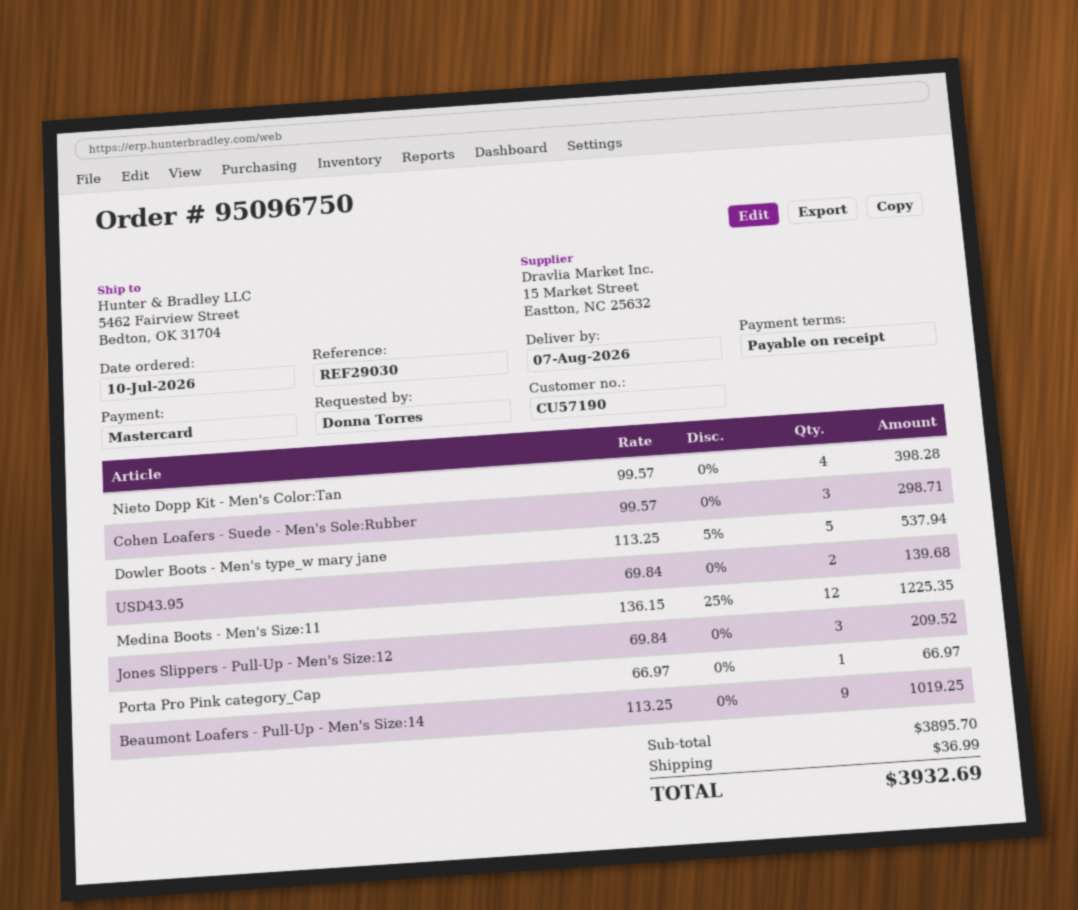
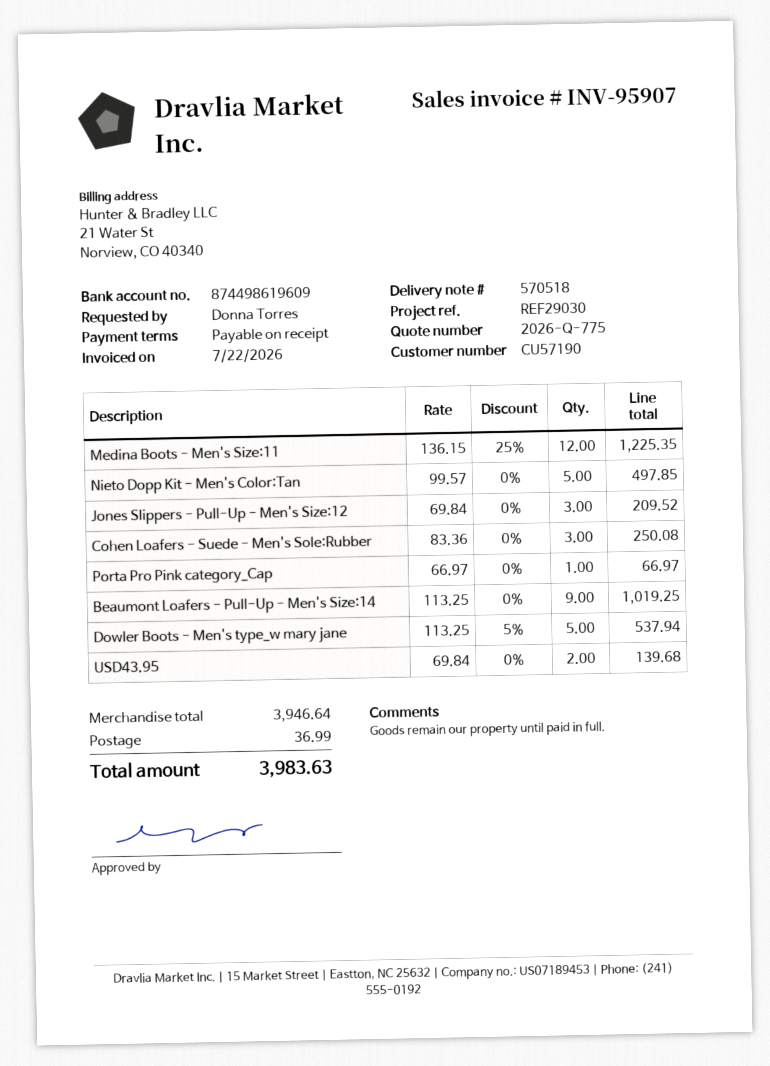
Nieto Dopp Kit - Men's Color:Tan: 4 x 99.57 = 398.28 -> 5 x 99.57 = 497.85
Cohen Loafers - Suede - Men's Sole:Rubber: 3 x 99.57 = 298.71 -> 3 x 83.36 = 250.08
subtotal: 3895.70 -> 3946.64
total: 3932.69 -> 3983.63

